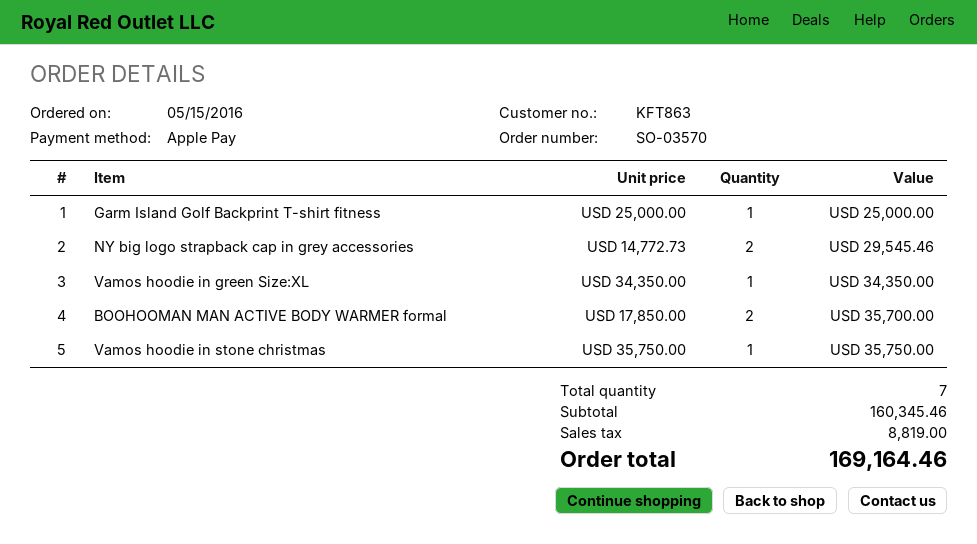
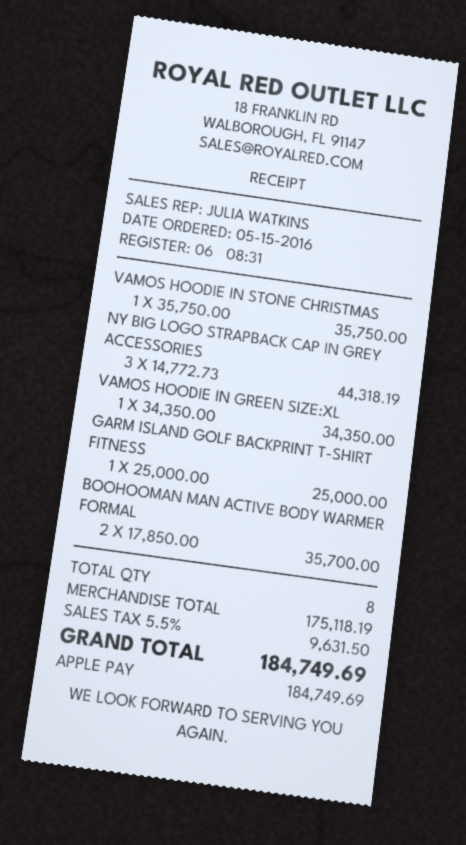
NY big logo strapback cap in grey accessories: 2 x 14772.73 = 29545.46 -> 3 x 14772.73 = 44318.19
total quantity: 7 -> 8
subtotal: 160345.46 -> 175118.19
tax: 8819.00 -> 9631.50
total: 169164.46 -> 184749.69

